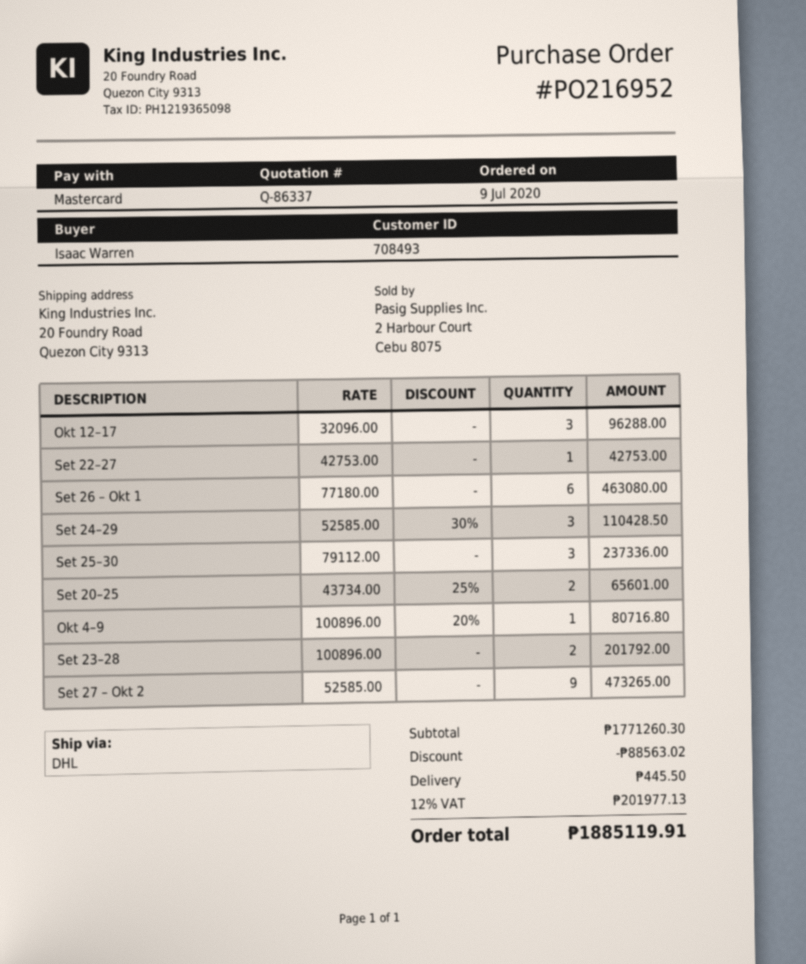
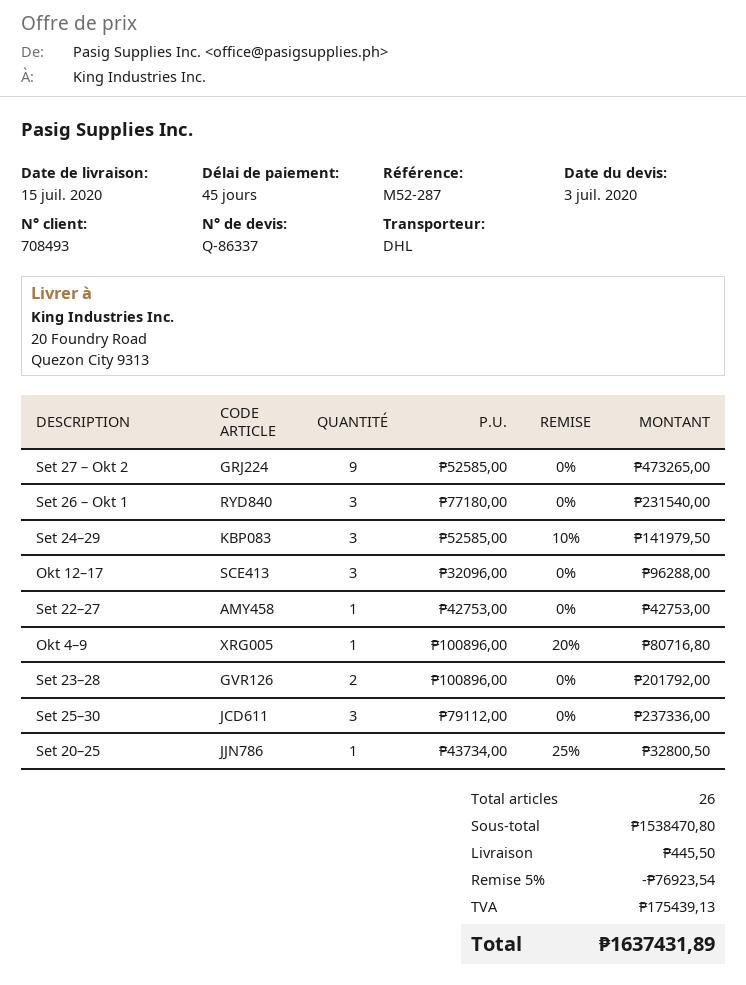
Set 26 – Okt 1: 6 x 77180.00 = 463080.00 -> 3 x 77180.00 = 231540.00
Set 24–29: 3 x 52585.00 - 30% = 110428.50 -> 3 x 52585.00 - 10% = 141979.50
Set 20–25: 2 x 43734.00 - 25% = 65601.00 -> 1 x 43734.00 - 25% = 32800.50
subtotal: 1771260.30 -> 1538470.80
discount: 88563.02 -> 76923.54
tax: 201977.13 -> 175439.13
total: 1885119.91 -> 1637431.89

